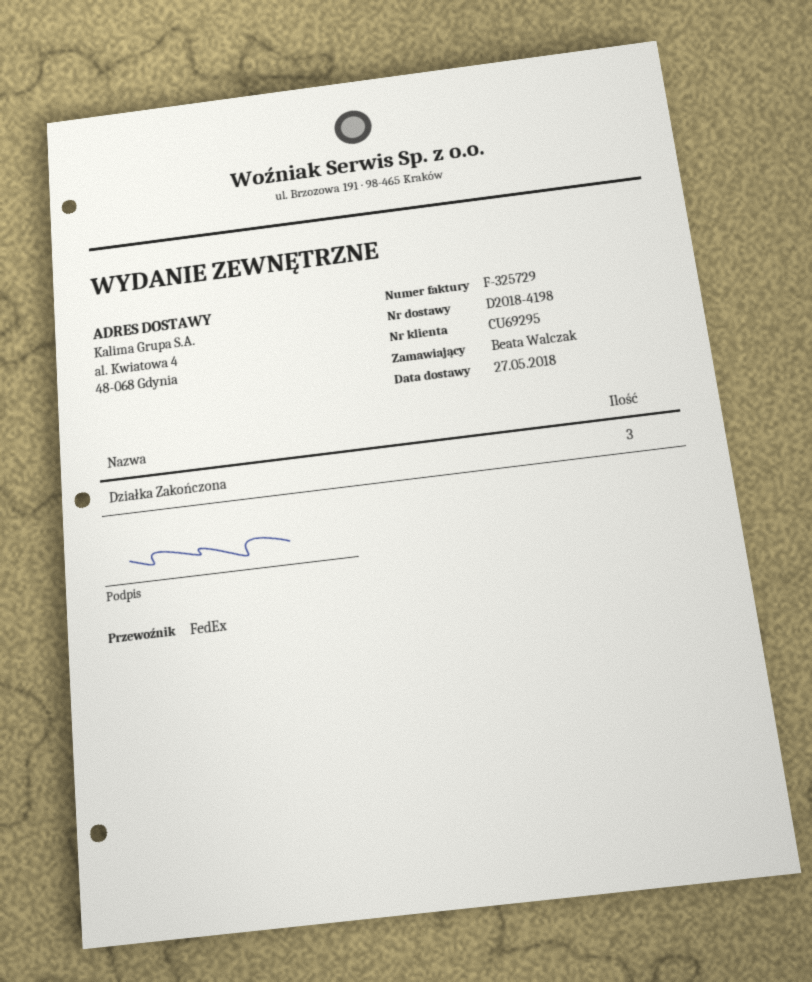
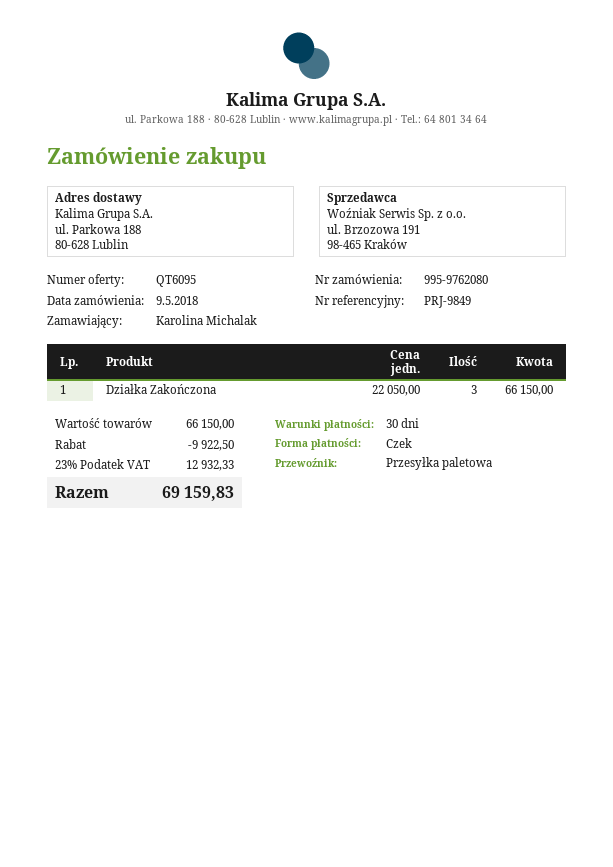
ordered by: Beata Walczak -> Karolina Michalak
shipping method: FedEx -> pallet freight
ship to: al. Kwiatowa 4, 48-068 Gdynia -> ul. Parkowa 188, 80-628 Lublin

